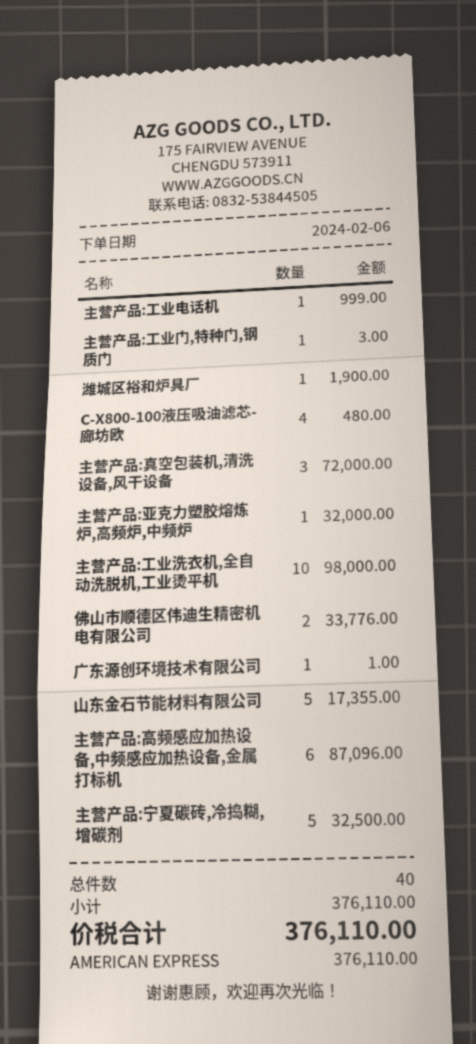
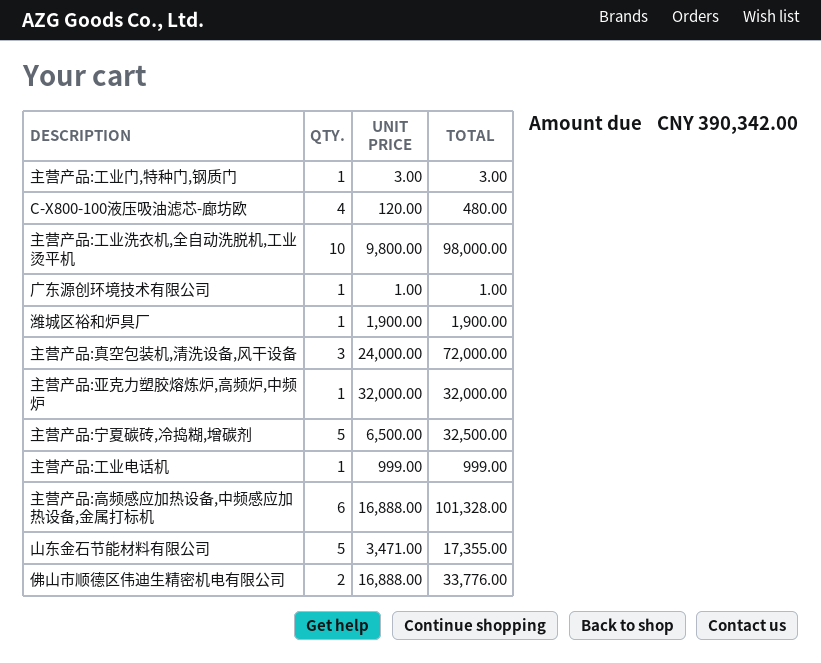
主营产品:高频感应加热设备,中频感应加热设备,金属打标机: 6 for 87096.00 -> 6 for 101328.00
total: 376110.00 -> 390342.00

